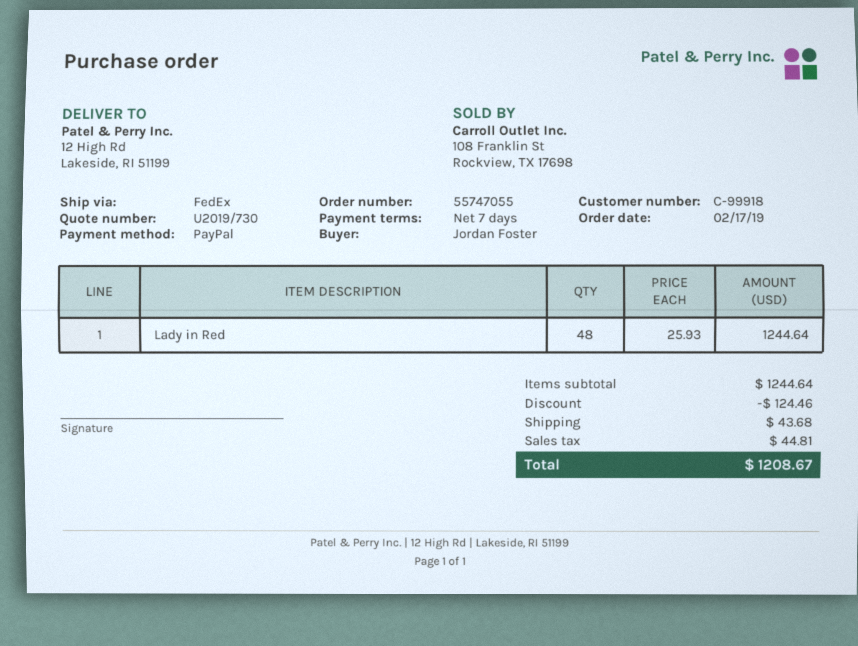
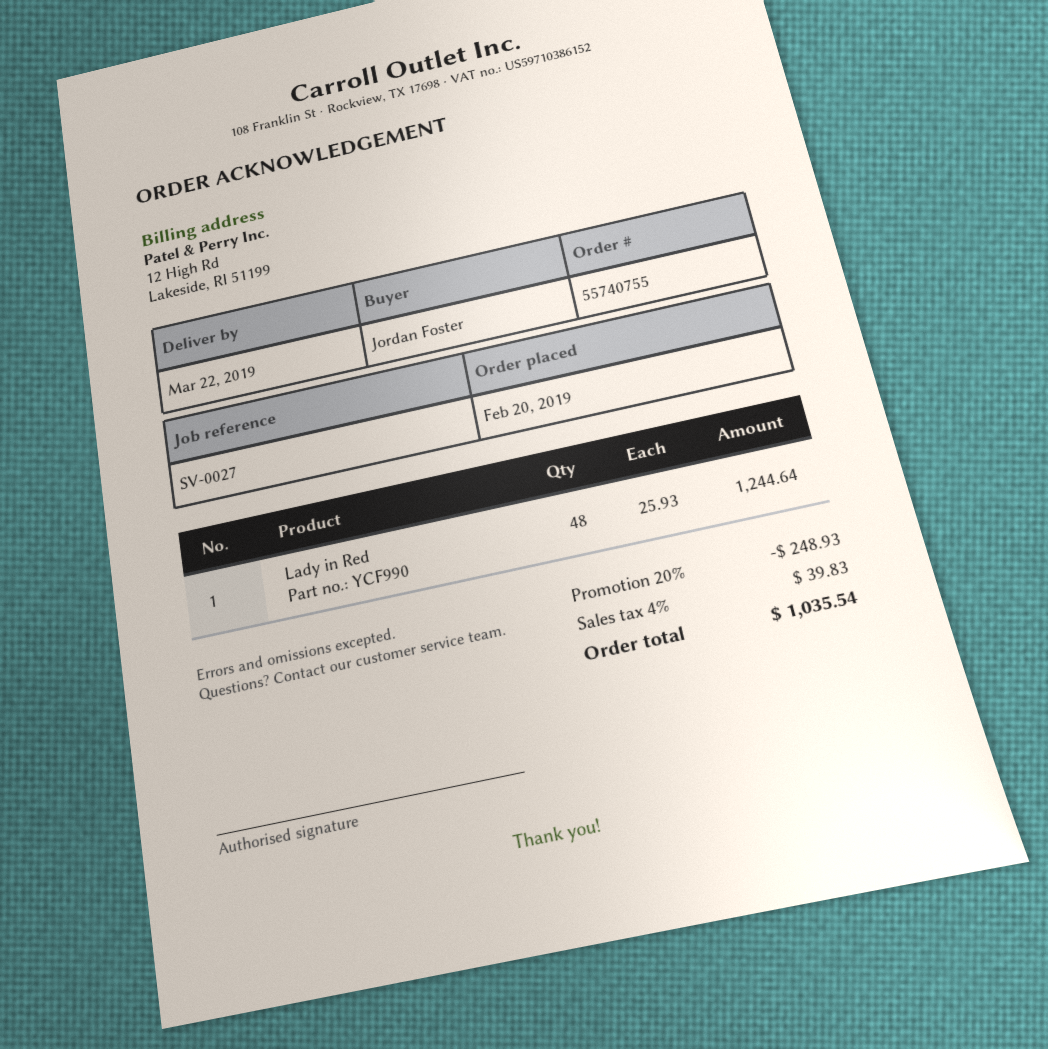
order number: 55747055 -> 55740755
order date: 2019-02-17 -> 2019-02-20
discount: 124.46 -> 248.93
shipping: 43.68 -> none
tax: 44.81 -> 39.83
total: 1208.67 -> 1035.54

